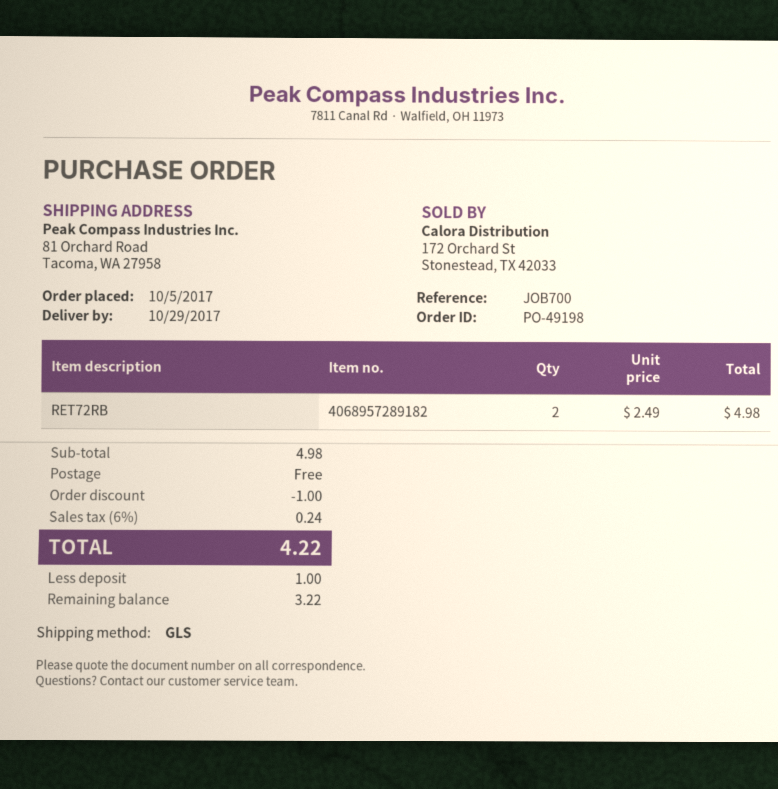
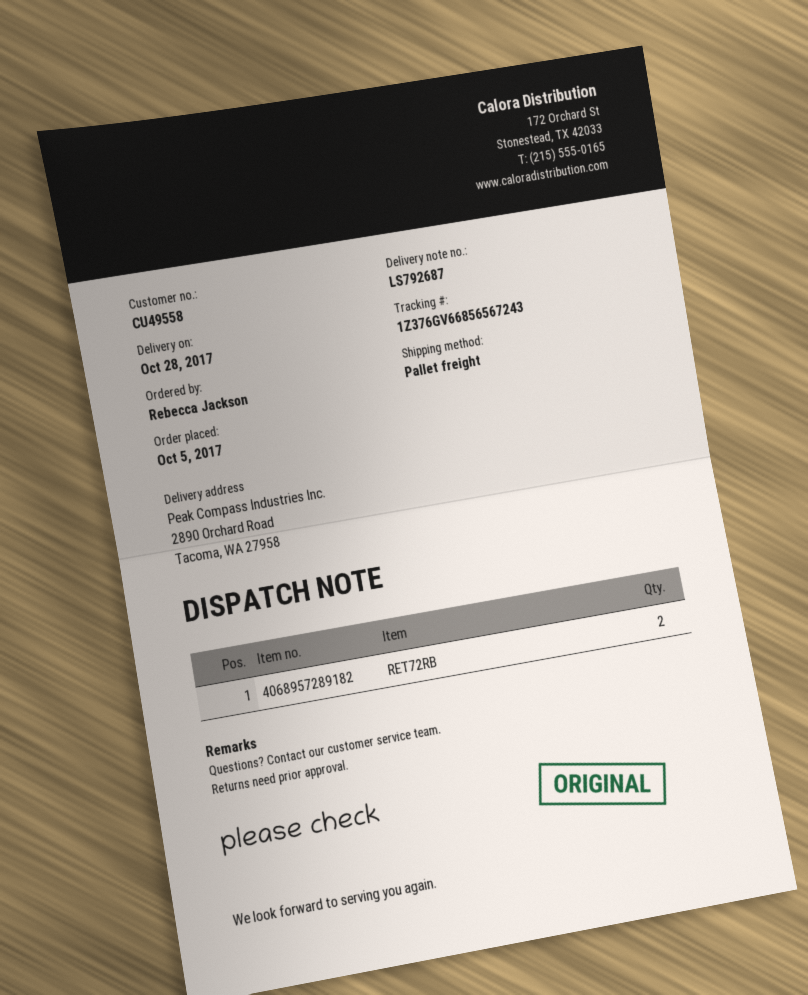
delivery date: 2017-10-29 -> 2017-10-28
shipping method: GLS -> pallet freight
ship to: 81 Orchard Road, Tacoma, WA 27958 -> 2890 Orchard Road, Tacoma, WA 27958

